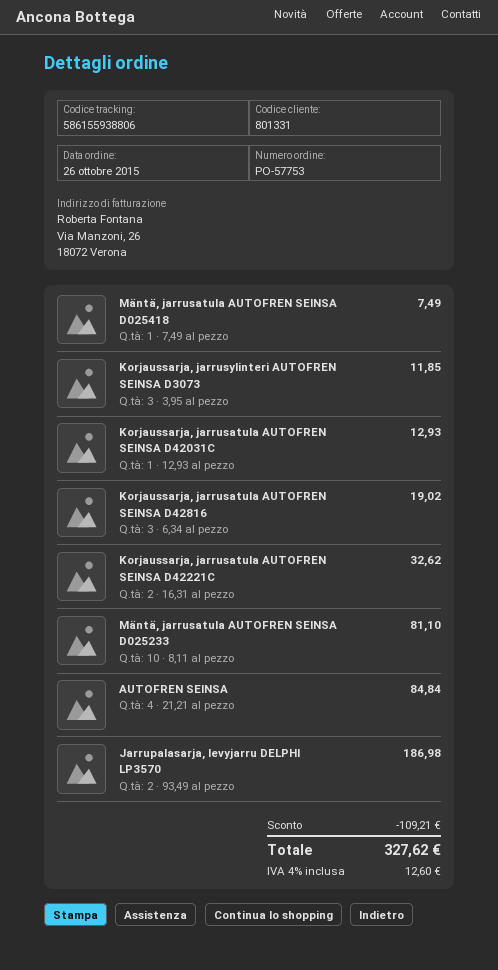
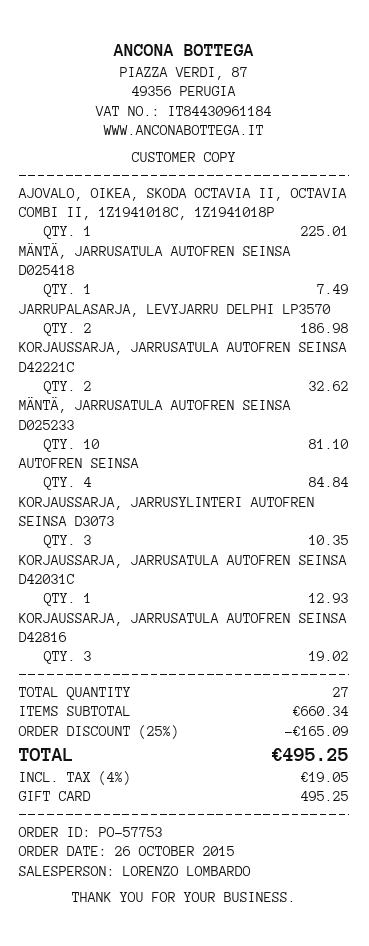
Korjaussarja, jarrusylinteri AUTOFREN SEINSA D3073: 3 for 11.85 -> 3 for 10.35
AJOVALO, OIKEA, SKODA OCTAVIA II, OCTAVIA COMBI II, 1Z1941018C, 1Z1941018P: none -> 1 for 225.01
discount: 109.21 -> 165.09
tax: 4% = 12.60 -> 4% = 19.05
total: 327.62 -> 495.25

